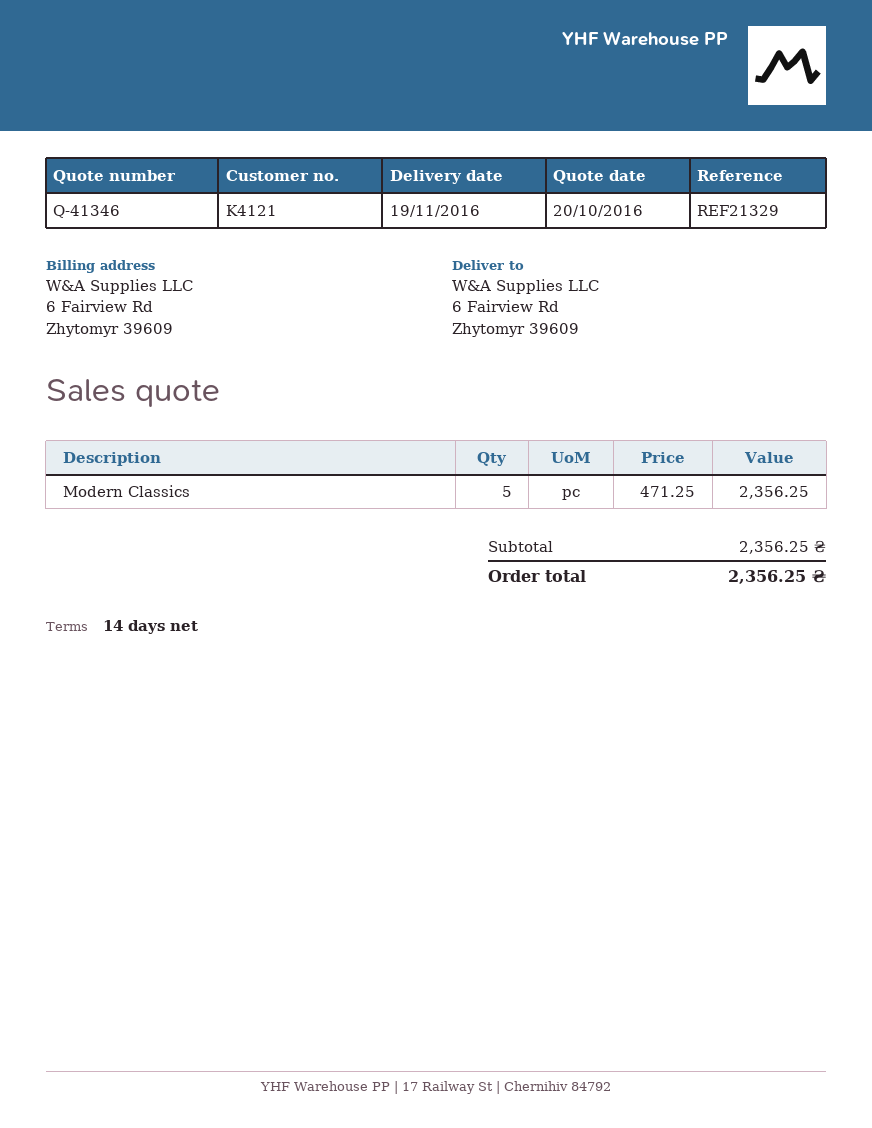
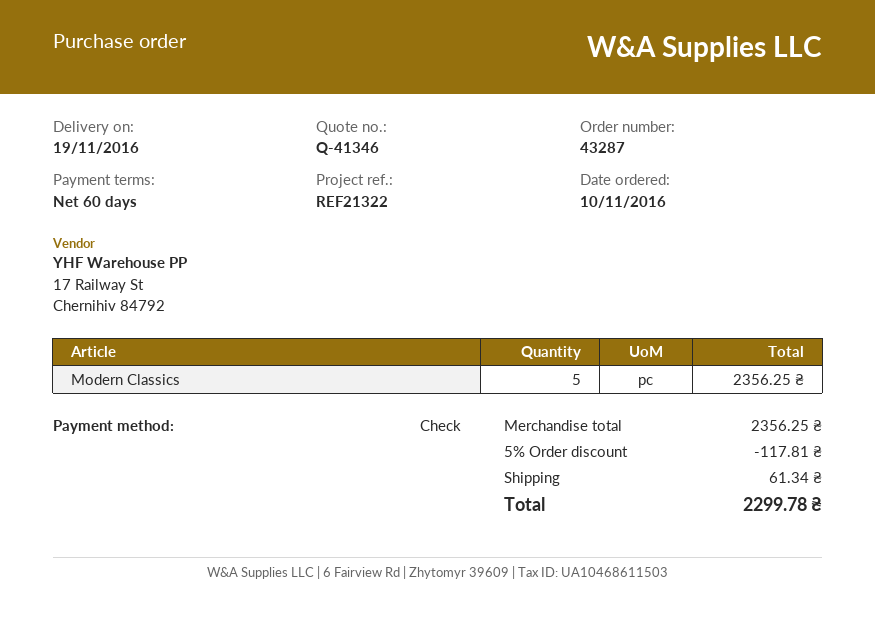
payment terms: 14 days -> 60 days
reference: REF21329 -> REF21322
discount: none -> 5% = 117.81
shipping: none -> 61.34
total: 2356.25 -> 2299.78

